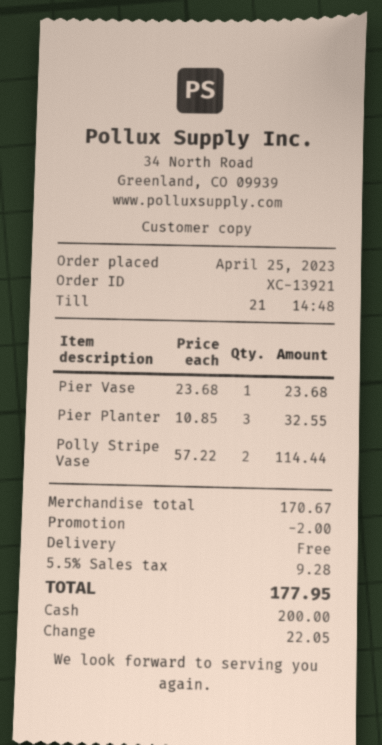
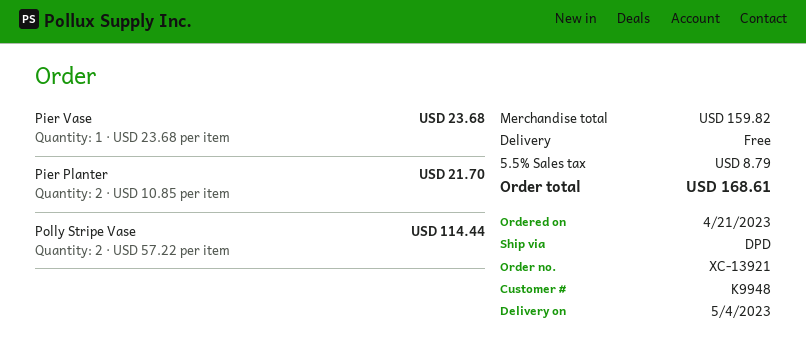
order date: 2023-04-25 -> 2023-04-21
Pier Planter: 3 x 10.85 = 32.55 -> 2 x 10.85 = 21.70
subtotal: 170.67 -> 159.82
discount: 2.00 -> none
tax: 5.5% = 9.28 -> 5.5% = 8.79
total: 177.95 -> 168.61

